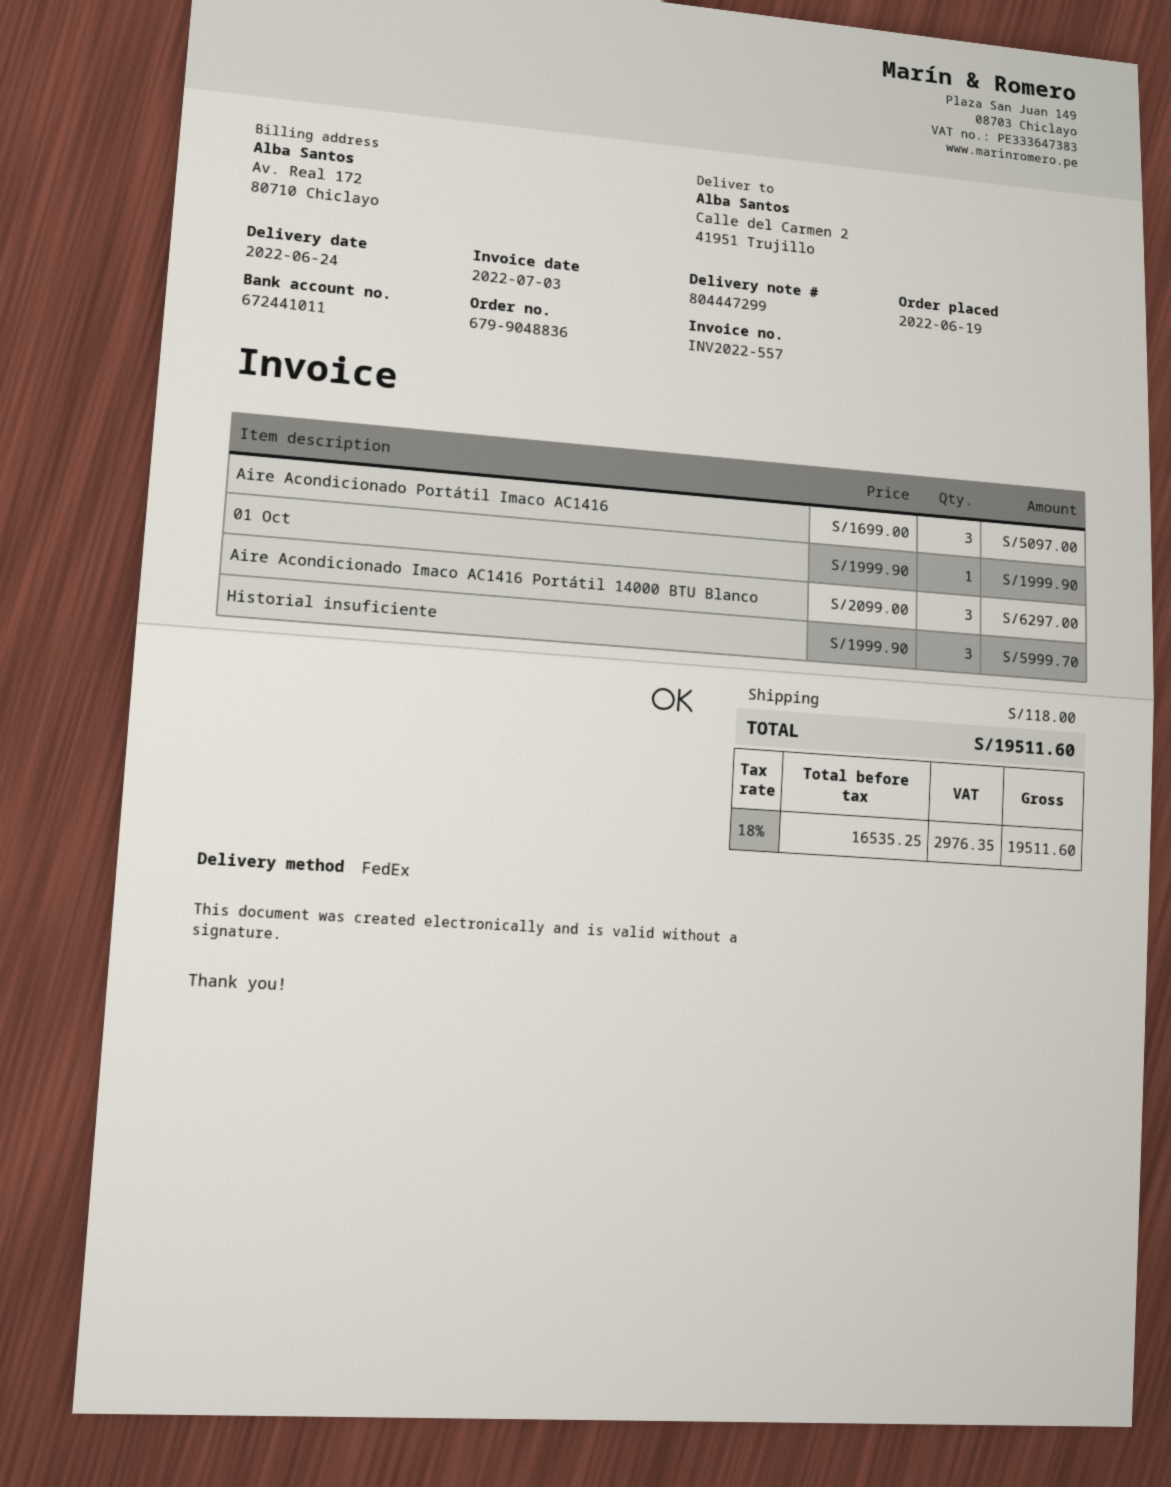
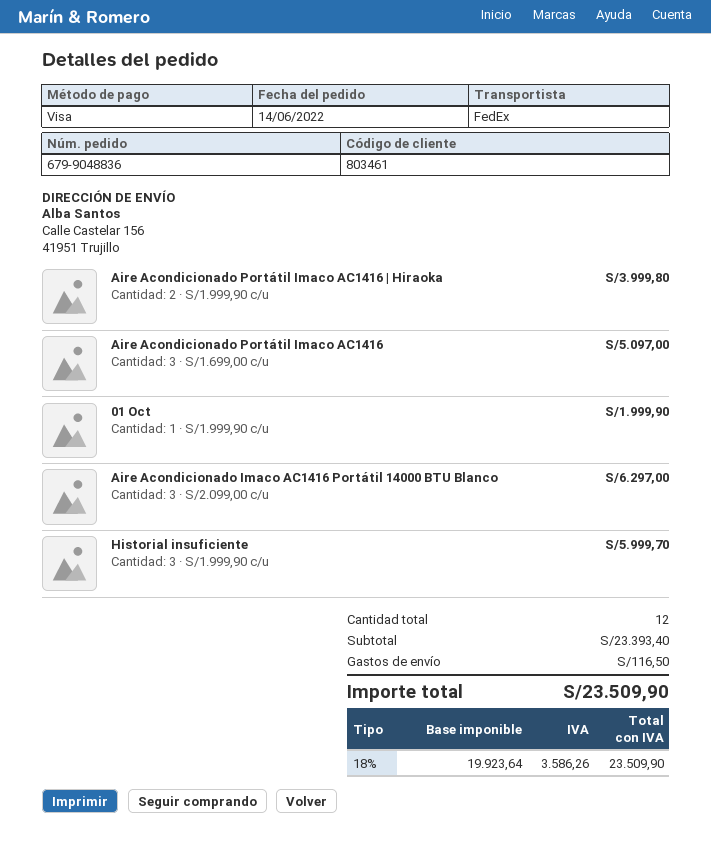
order date: 2022-06-19 -> 2022-06-14
ship to: Calle del Carmen 2, 41951 Trujillo -> Calle Castelar 156, 41951 Trujillo
Aire Acondicionado Portátil Imaco AC1416 | Hiraoka: none -> 2 x 1999.90 = 3999.80
shipping: 118.00 -> 116.50
net: 16535.25 -> 19923.64
tax: 18% = 2976.35 -> 18% = 3586.26
total: 19511.60 -> 23509.90

